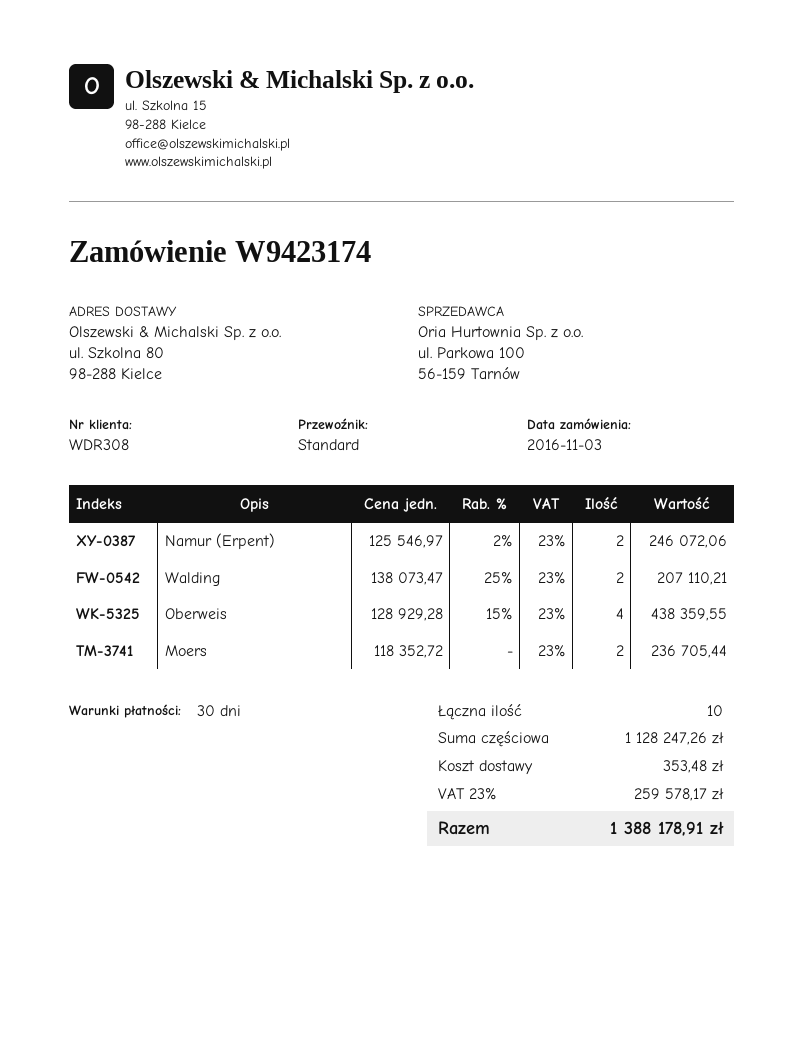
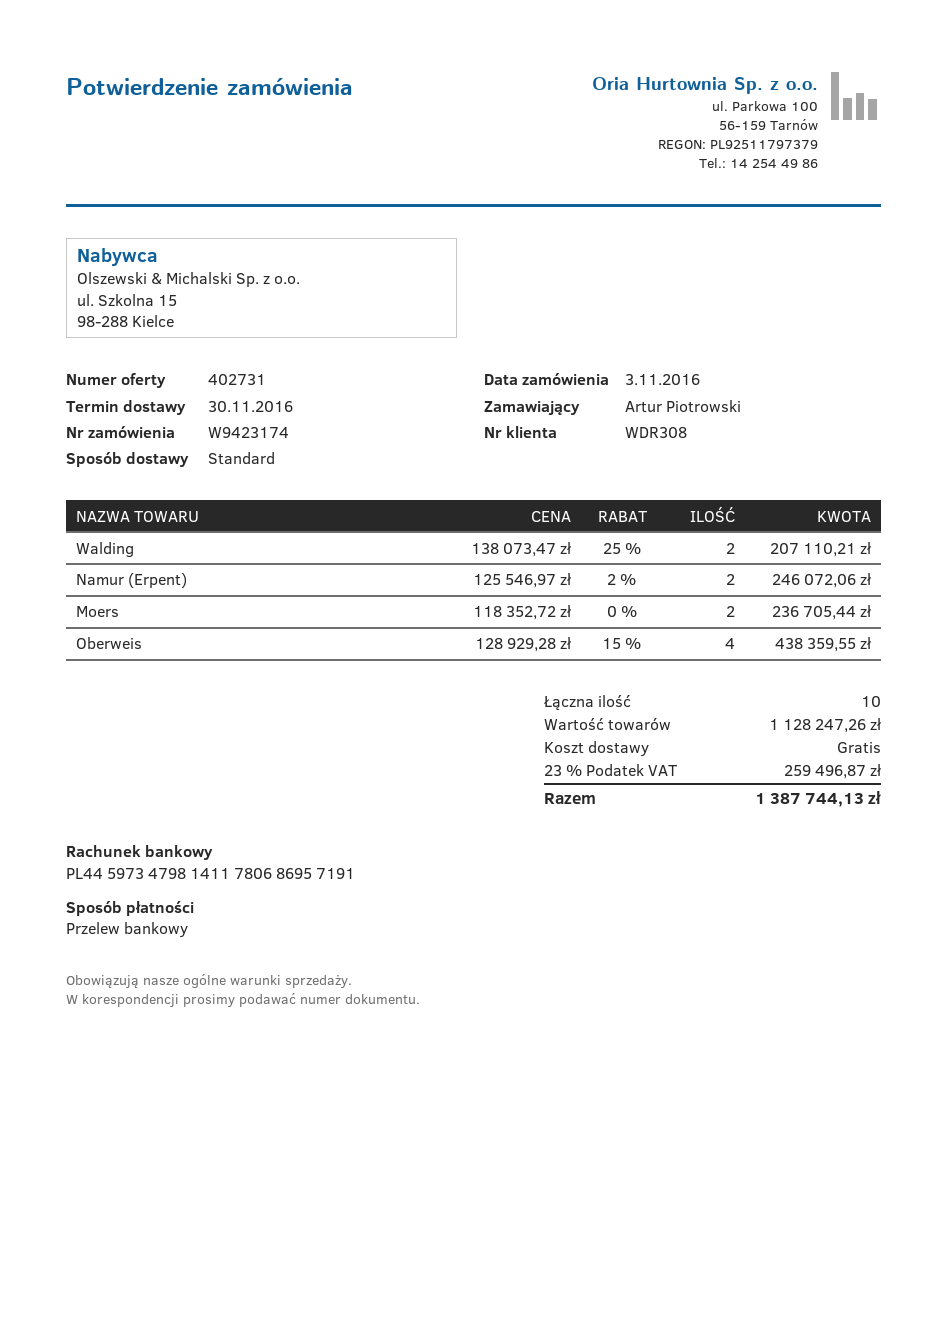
shipping: 353.48 -> 0.00
tax: 23% = 259578.17 -> 23% = 259496.87
total: 1388178.91 -> 1387744.13

